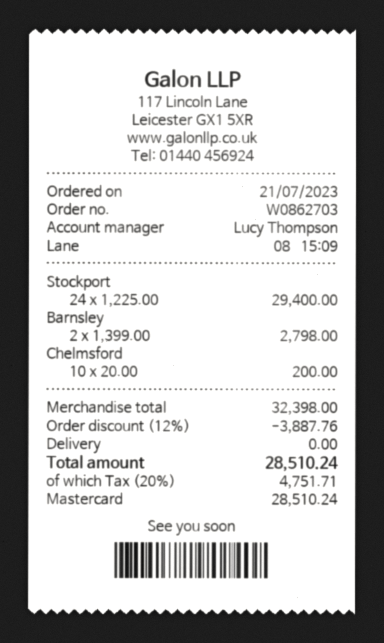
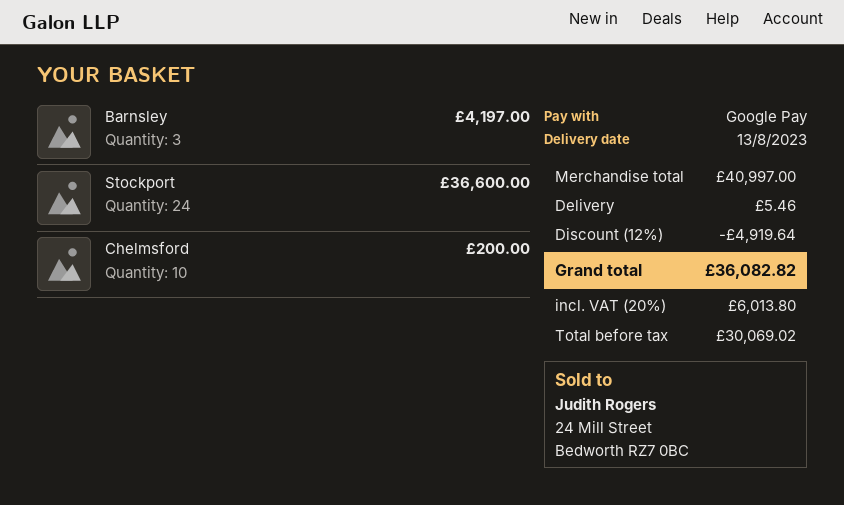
payment method: Mastercard -> Google Pay
Stockport: 24 for 29400.00 -> 24 for 36600.00
Barnsley: 2 for 2798.00 -> 3 for 4197.00
subtotal: 32398.00 -> 40997.00
discount: 12% = 3887.76 -> 12% = 4919.64
shipping: 0.00 -> 5.46
tax: 20% = 4751.71 -> 20% = 6013.80
total: 28510.24 -> 36082.82

